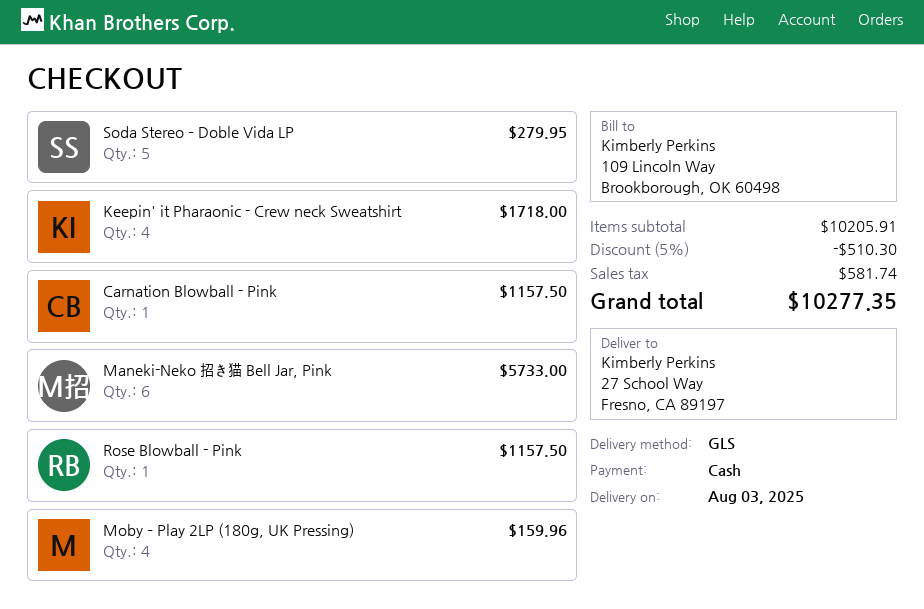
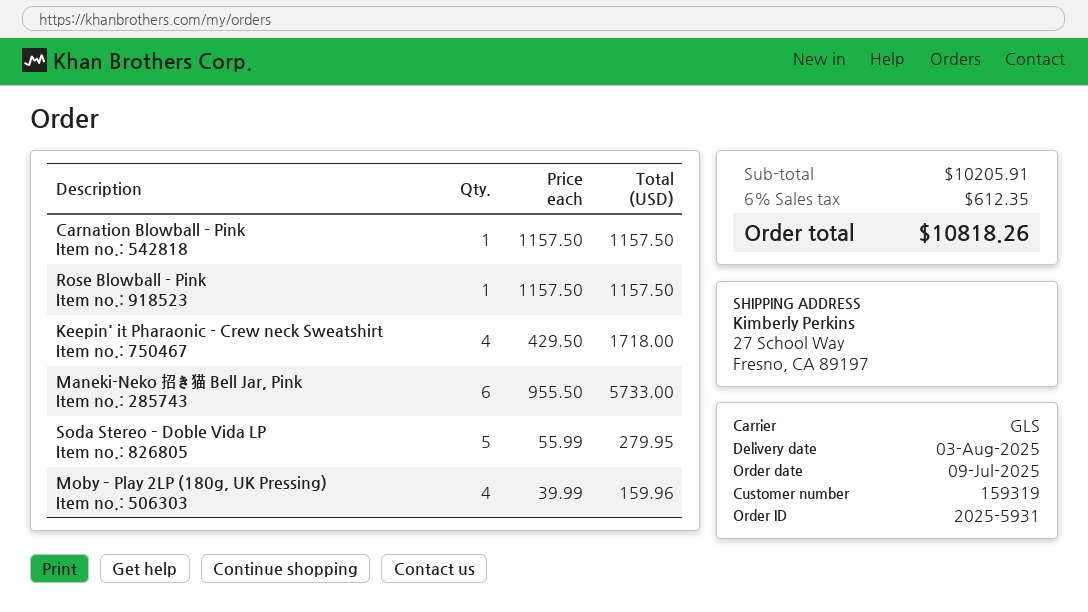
discount: 5% = 510.30 -> none
tax: 581.74 -> 612.35
total: 10277.35 -> 10818.26

